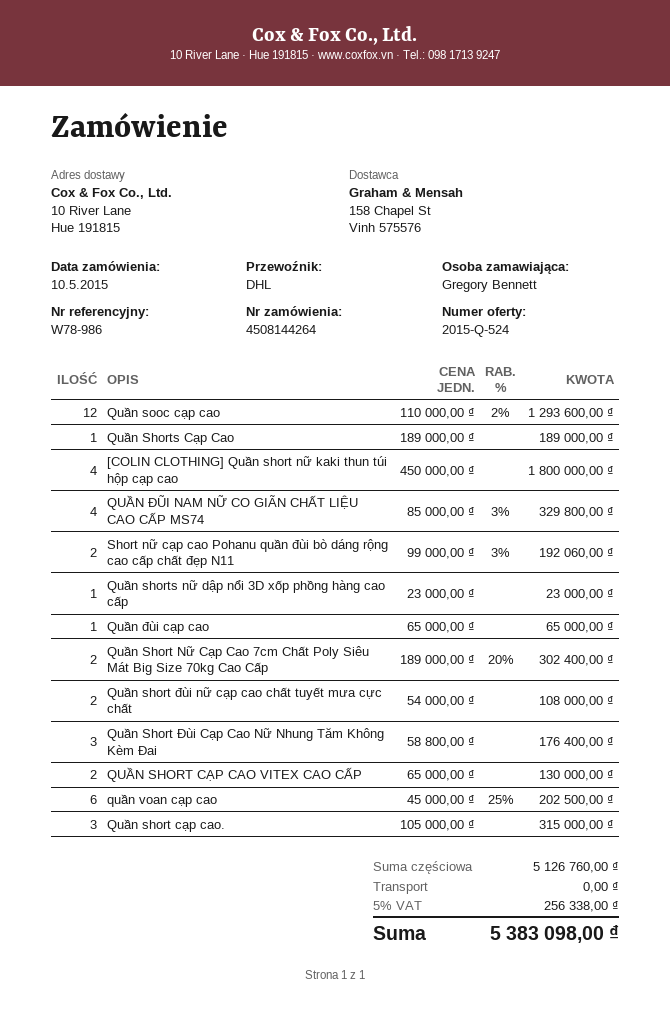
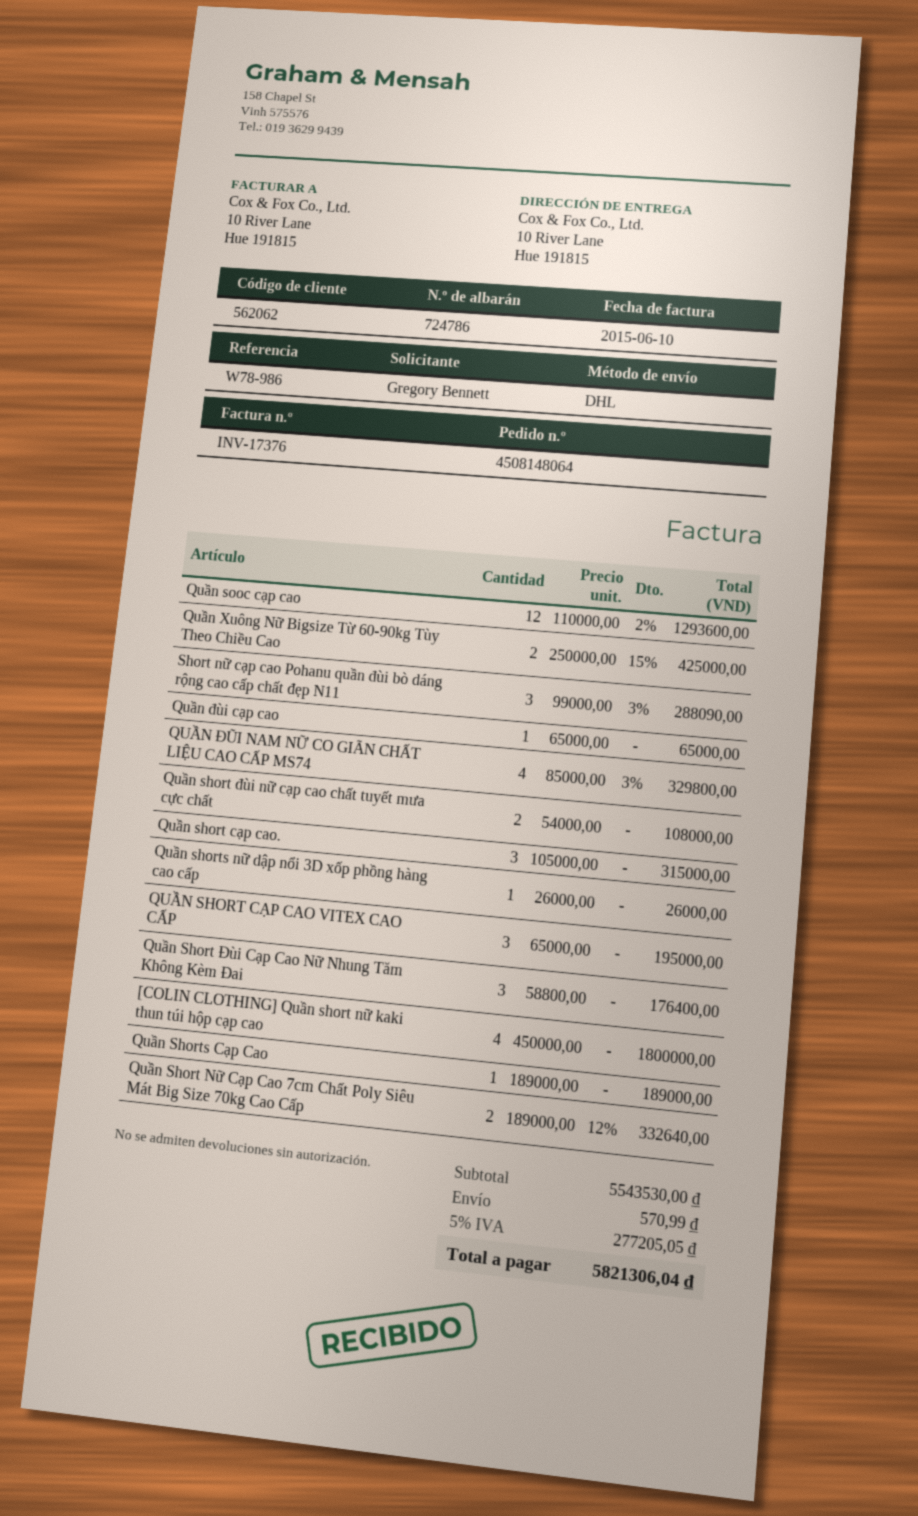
order number: 4508144264 -> 4508148064
Short nữ cạp cao Pohanu quần đùi bò dáng rộng cao cấp chất đẹp N11: 2 x 99000.00 - 3% = 192060.00 -> 3 x 99000.00 - 3% = 288090.00
Quần shorts nữ dập nổi 3D xốp phồng hàng cao cấp: 1 x 23000.00 = 23000.00 -> 1 x 26000.00 = 26000.00
Quần Short Nữ Cạp Cao 7cm Chất Poly Siêu Mát Big Size 70kg Cao Cấp: 2 x 189000.00 - 20% = 302400.00 -> 2 x 189000.00 - 12% = 332640.00
QUẦN SHORT CẠP CAO VITEX CAO CẤP: 2 x 65000.00 = 130000.00 -> 3 x 65000.00 = 195000.00
quần voan cạp cao: 6 x 45000.00 - 25% = 202500.00 -> none
Quần Xuông Nữ Bigsize Từ 60-90kg Tùy Theo Chiều Cao: none -> 2 x 250000.00 - 15% = 425000.00
subtotal: 5126760.00 -> 5543530.00
shipping: 0.00 -> 570.99
tax: 5% = 256338.00 -> 5% = 277205.05
total: 5383098.00 -> 5821306.04

